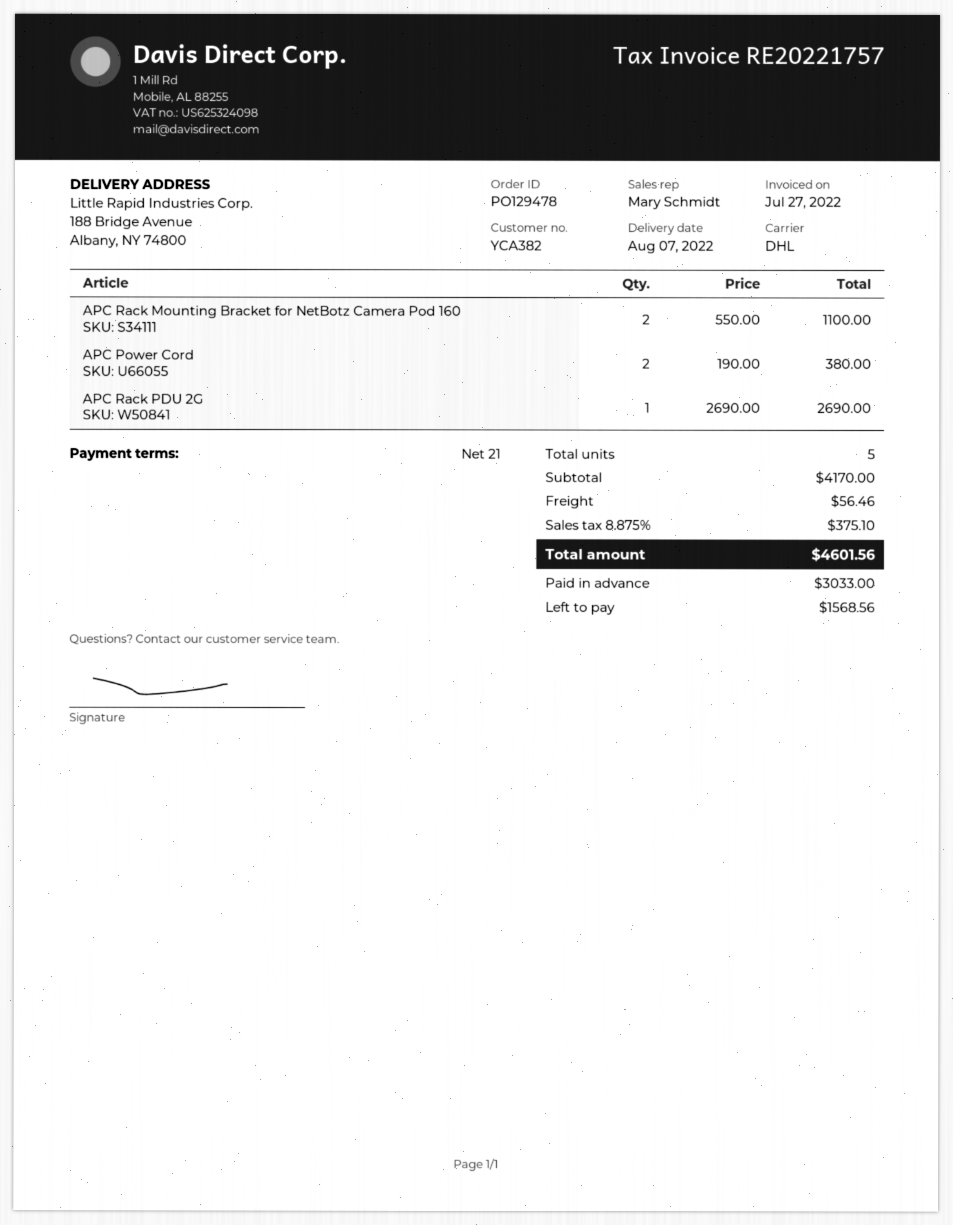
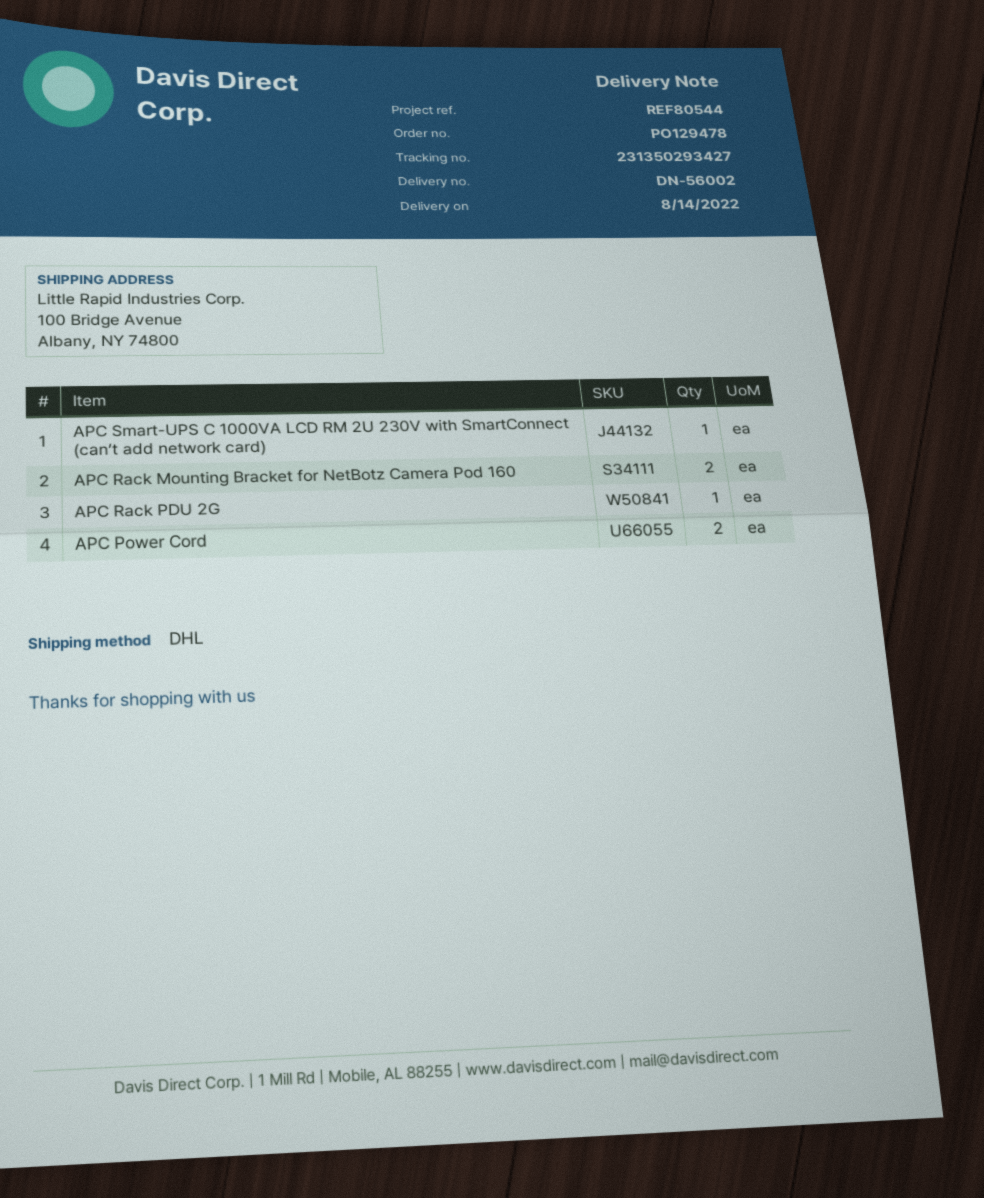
delivery date: 2022-08-07 -> 2022-08-14
ship to: 188 Bridge Avenue, Albany, NY 74800 -> 100 Bridge Avenue, Albany, NY 74800
APC Smart-UPS C 1000VA LCD RM 2U 230V with SmartConnect (can’t add network card): none -> 1

